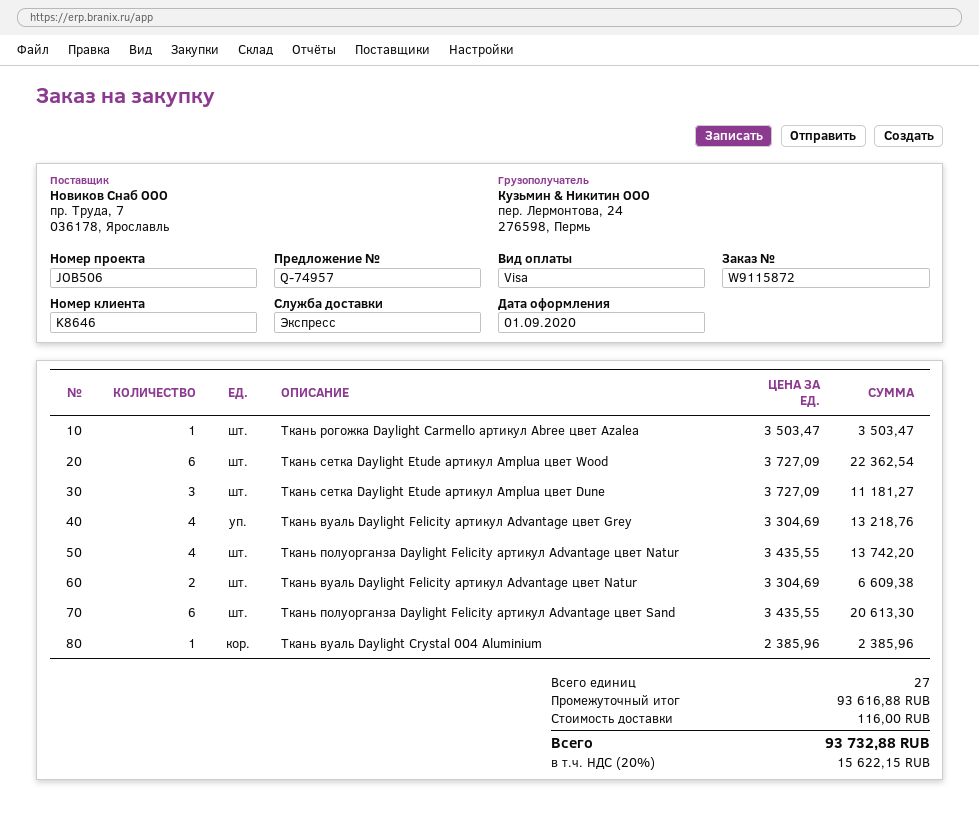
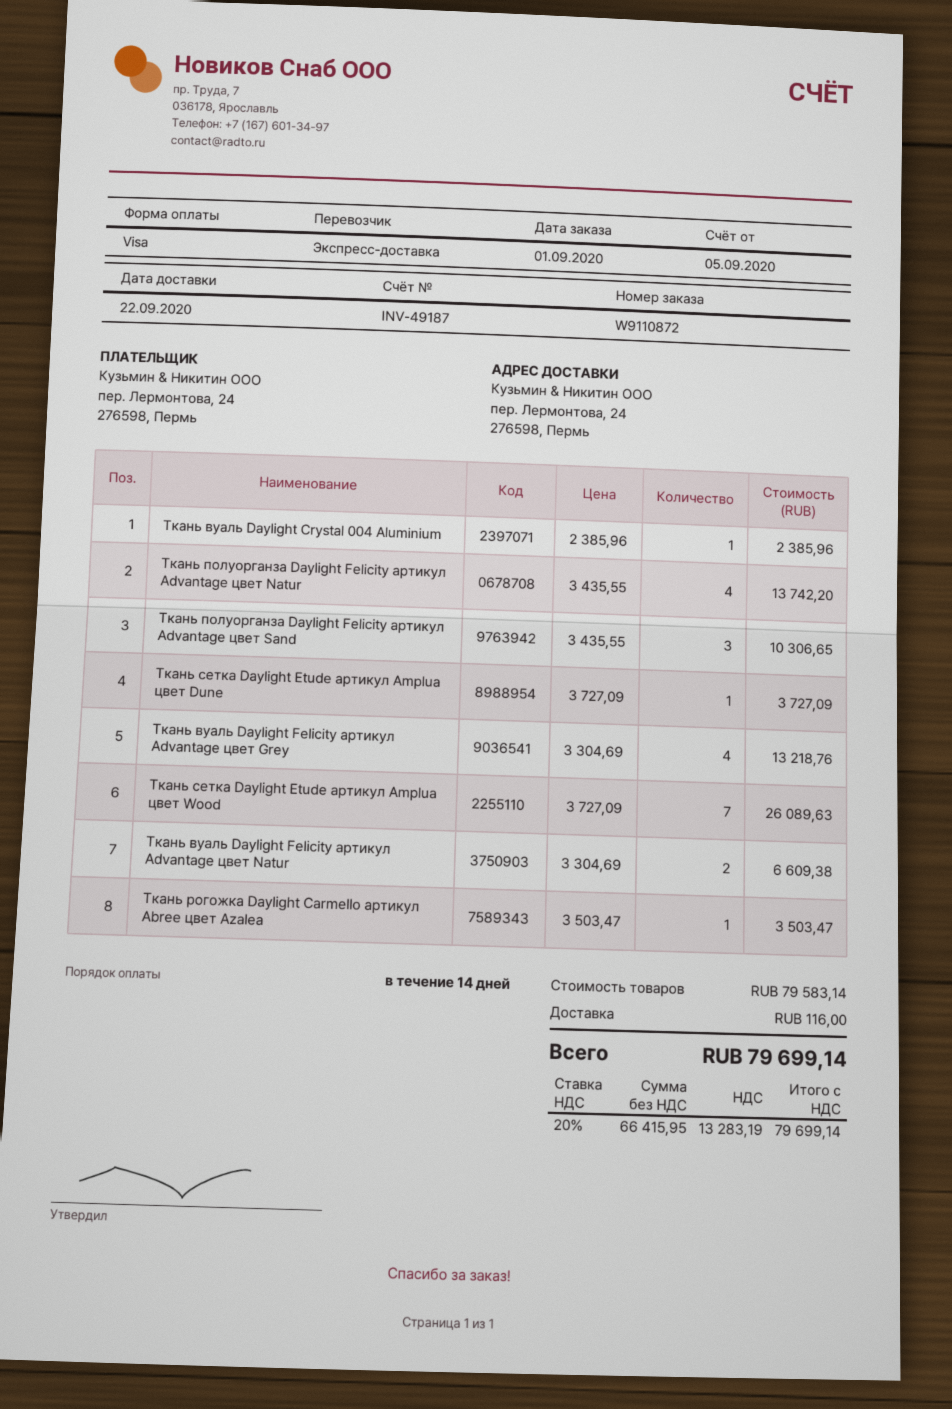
order number: W9115872 -> W9110872
Ткань сетка Daylight Etude артикул Amplua цвет Wood: 6 x 3727.09 = 22362.54 -> 7 x 3727.09 = 26089.63
Ткань сетка Daylight Etude артикул Amplua цвет Dune: 3 x 3727.09 = 11181.27 -> 1 x 3727.09 = 3727.09
Ткань полуорганза Daylight Felicity артикул Advantage цвет Sand: 6 x 3435.55 = 20613.30 -> 3 x 3435.55 = 10306.65
subtotal: 93616.88 -> 79583.14
tax: 20% = 15622.15 -> 20% = 13283.19
total: 93732.88 -> 79699.14

